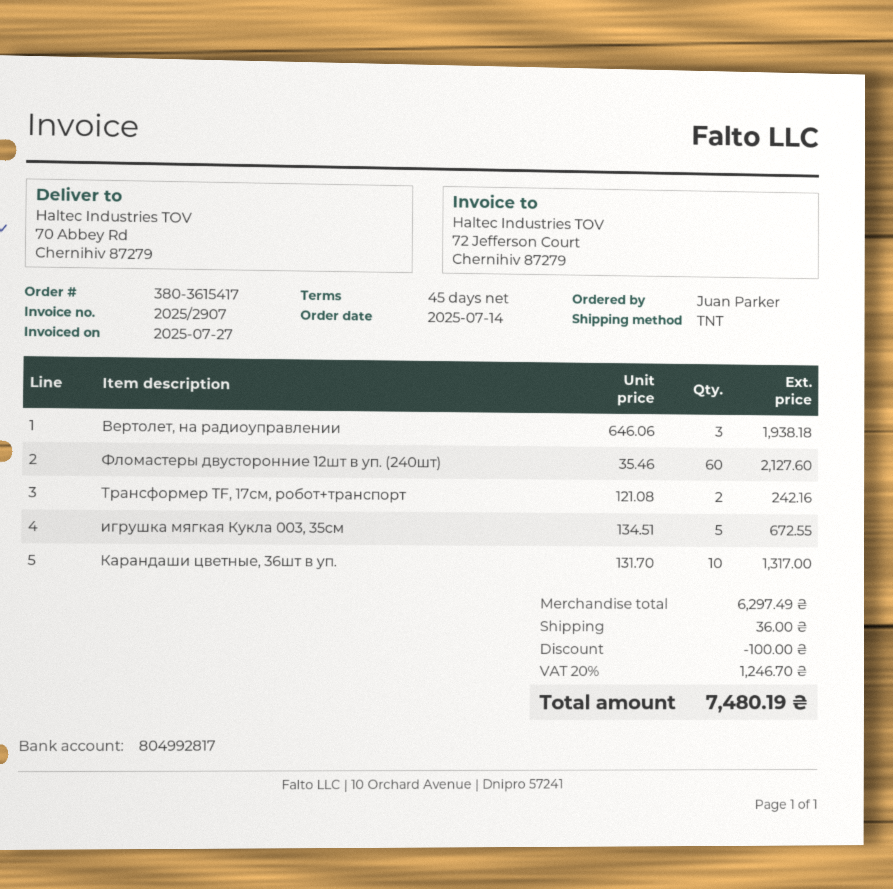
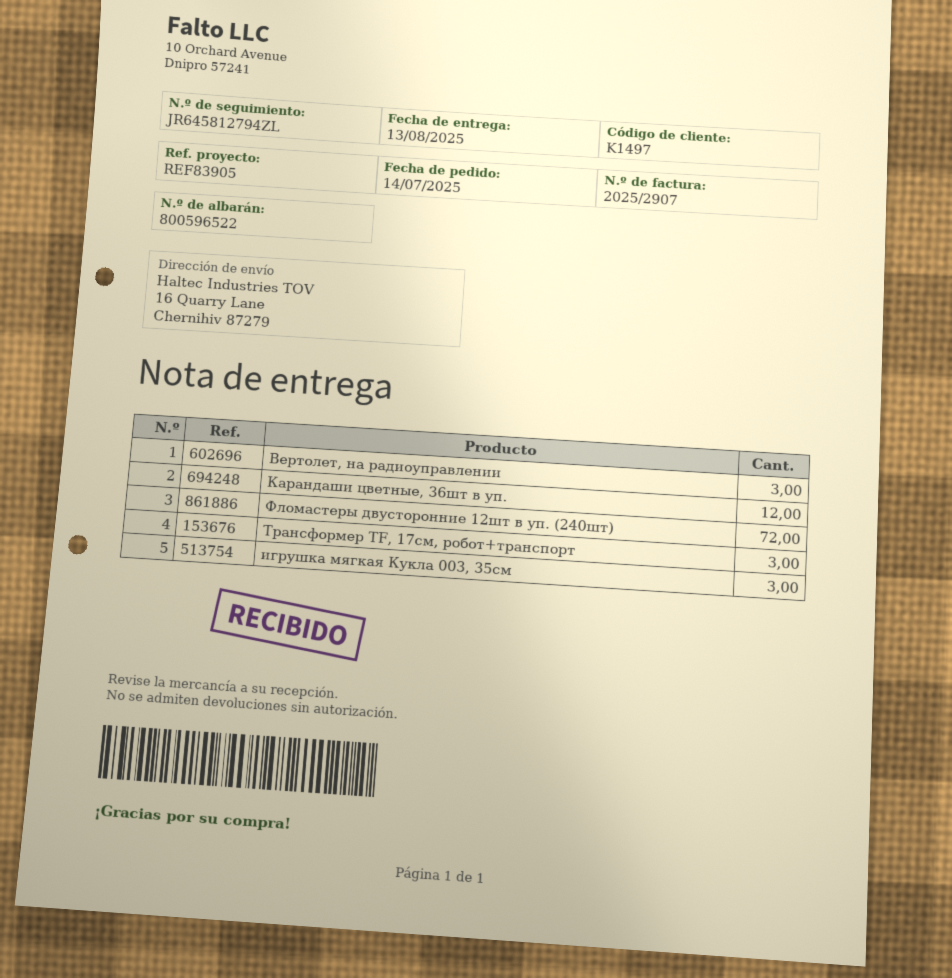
ship to: 70 Abbey Rd, Chernihiv 87279 -> 16 Quarry Lane, Chernihiv 87279
Фломастеры двусторонние 12шт в уп. (240шт): 60 -> 72
Трансформер TF, 17см, робот+транспорт: 2 -> 3
игрушка мягкая Кукла 003, 35см: 5 -> 3
Карандаши цветные, 36шт в уп.: 10 -> 12

